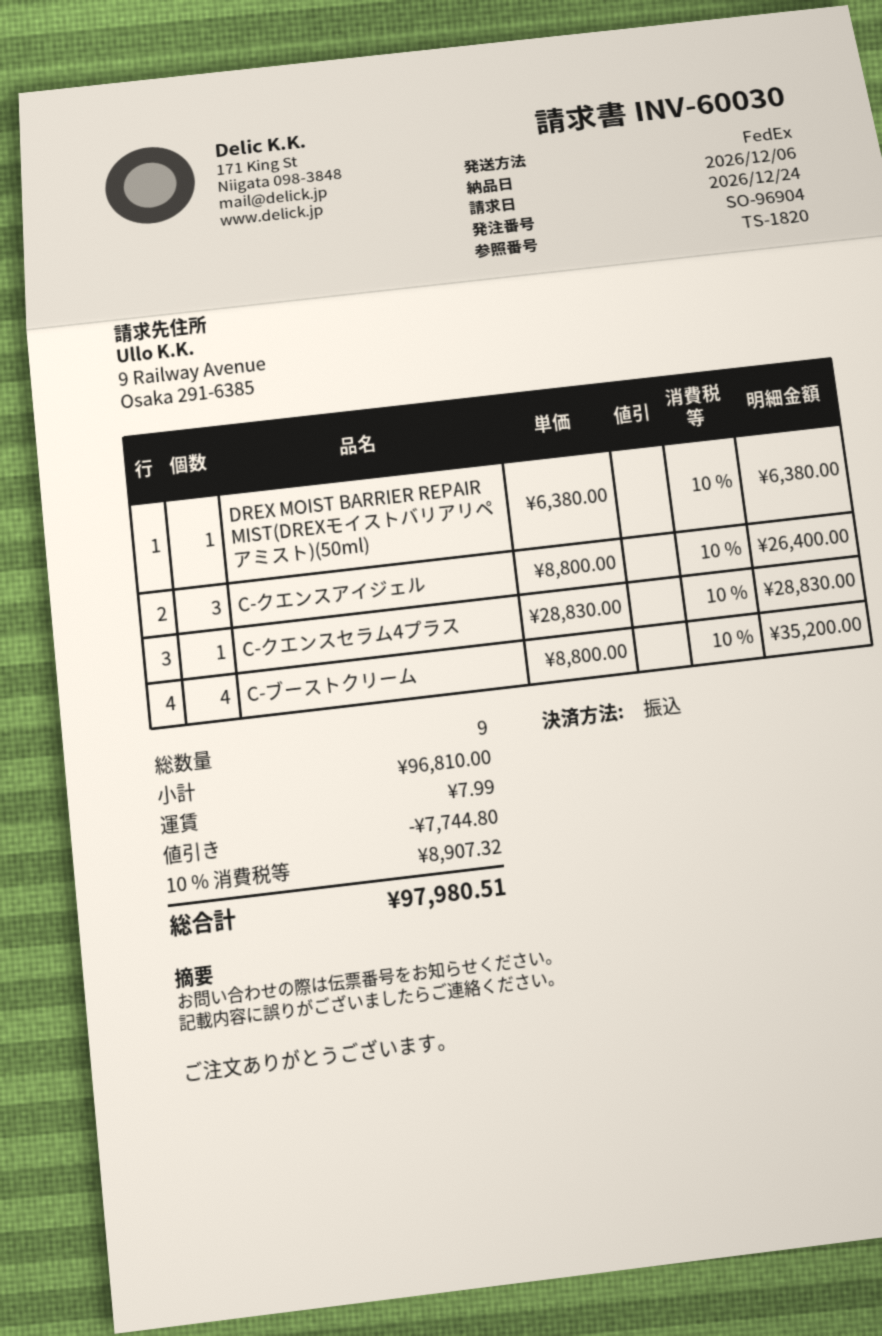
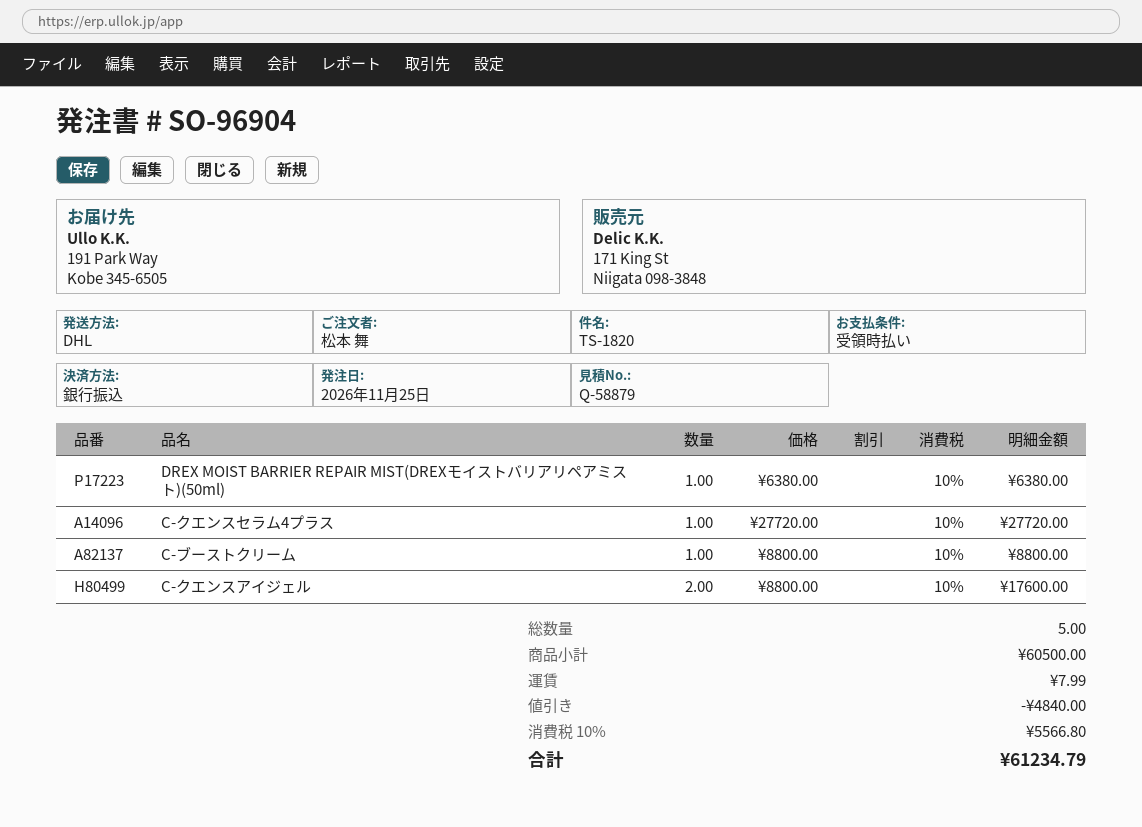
shipping method: FedEx -> DHL
C-クエンスアイジェル: 3 x 8800.00 = 26400.00 -> 2 x 8800.00 = 17600.00
C-クエンスセラム4プラス: 1 x 28830.00 = 28830.00 -> 1 x 27720.00 = 27720.00
C-ブーストクリーム: 4 x 8800.00 = 35200.00 -> 1 x 8800.00 = 8800.00
total quantity: 9 -> 5
subtotal: 96810.00 -> 60500.00
discount: 7744.80 -> 4840.00
tax: 10% = 8907.32 -> 10% = 5566.80
total: 97980.51 -> 61234.79

